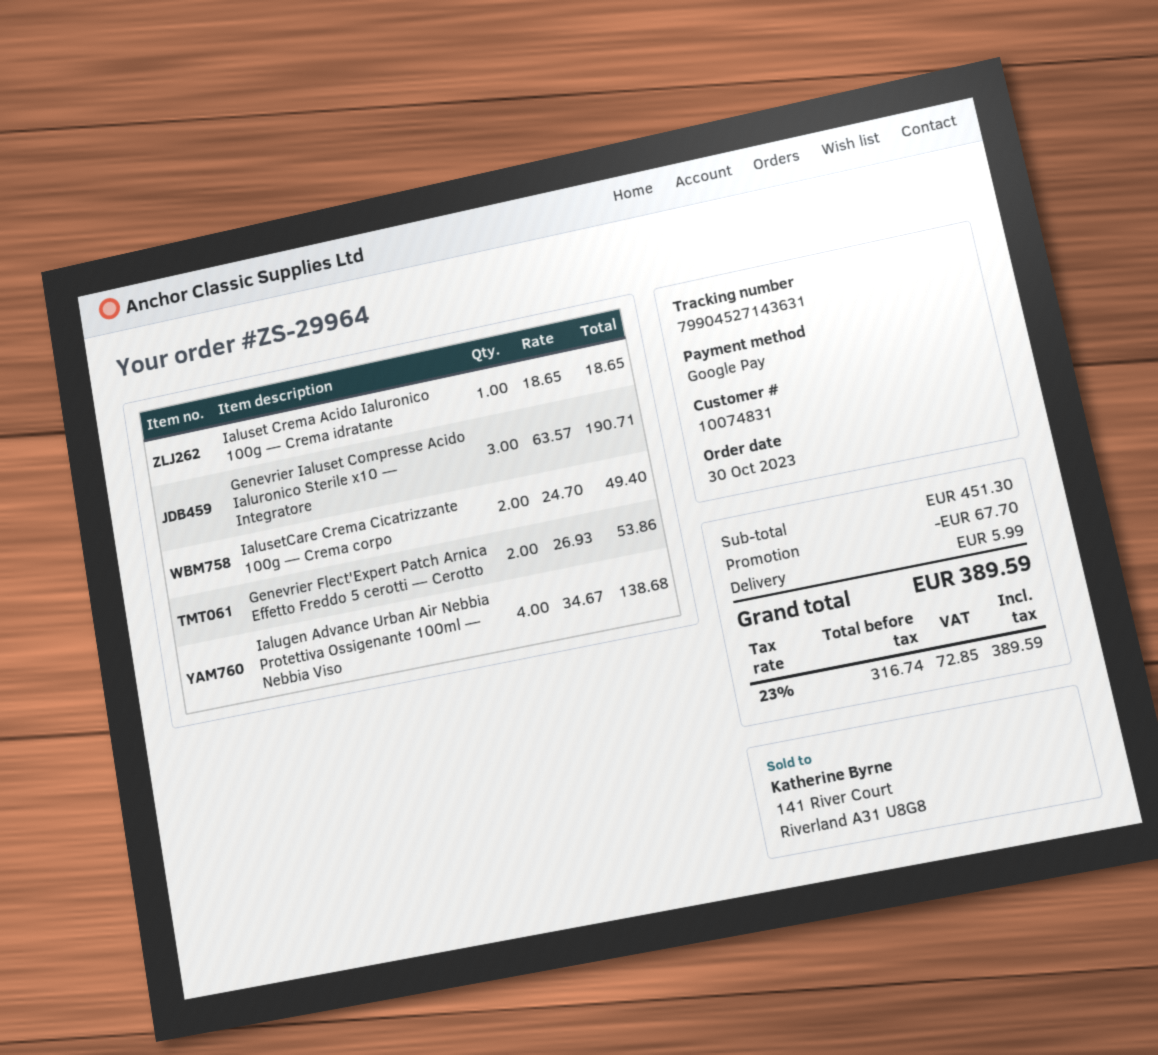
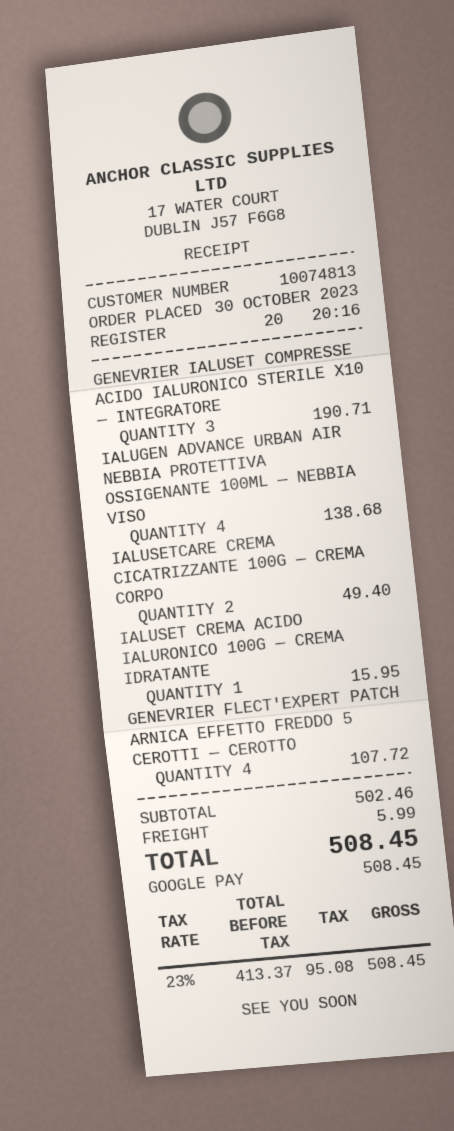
customer number: 10074831 -> 10074813
Ialuset Crema Acido Ialuronico 100g — Crema idratante: 1 for 18.65 -> 1 for 15.95
Genevrier Flect'Expert Patch Arnica Effetto Freddo 5 cerotti — Cerotto: 2 for 53.86 -> 4 for 107.72
subtotal: 451.30 -> 502.46
discount: 67.70 -> none
net: 316.74 -> 413.37
tax: 23% = 72.85 -> 23% = 95.08
total: 389.59 -> 508.45

